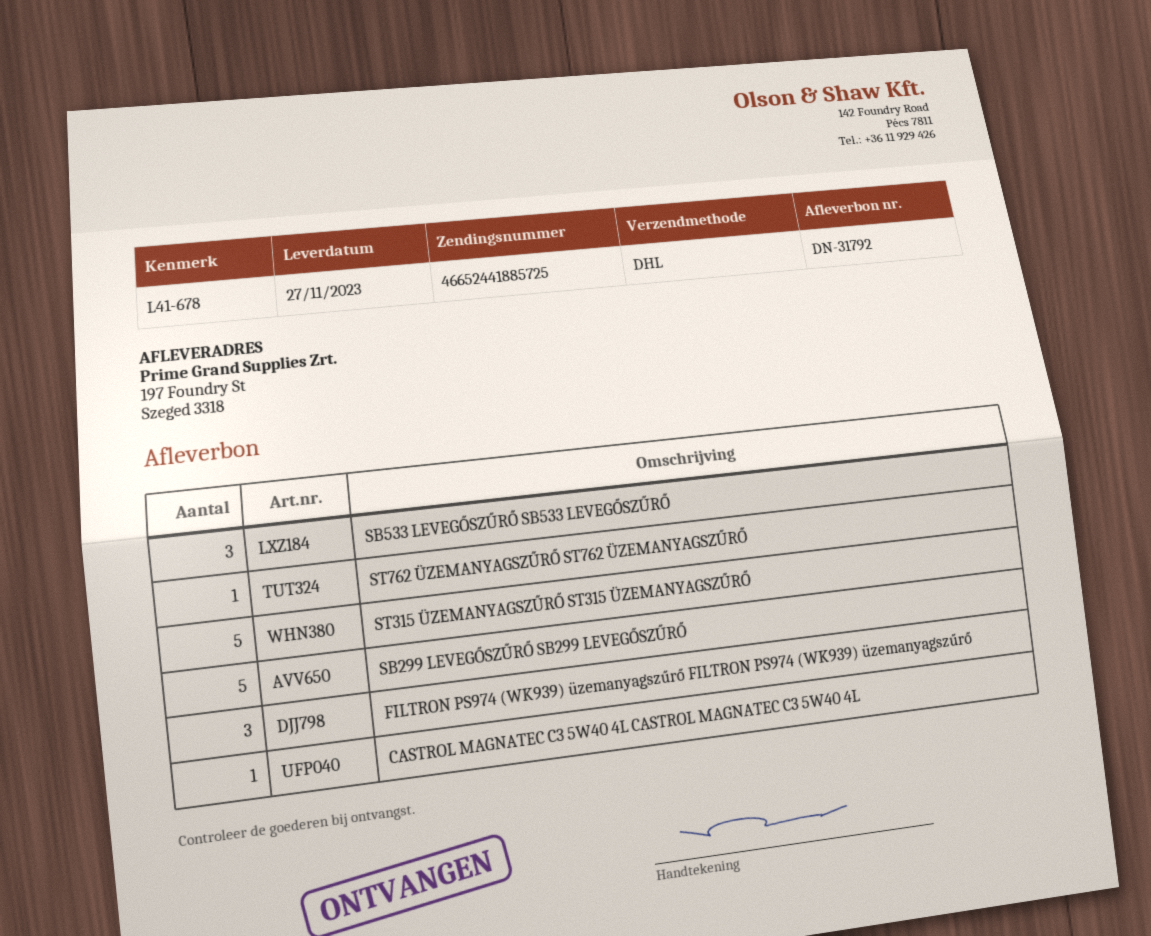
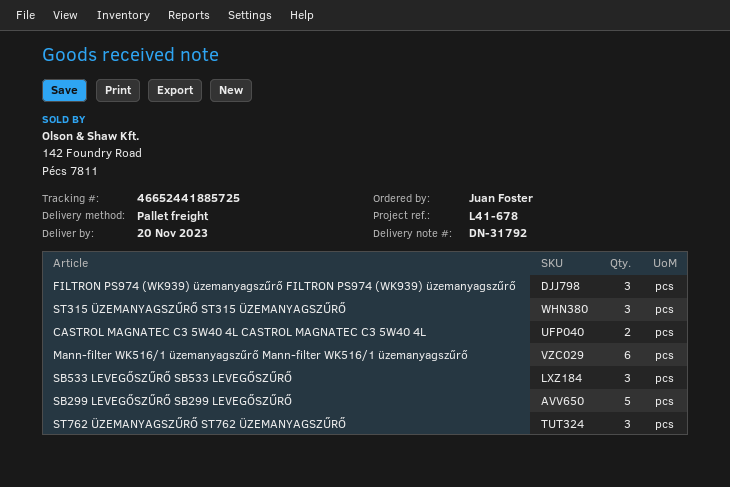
delivery date: 2023-11-27 -> 2023-11-20
shipping method: DHL -> pallet freight
ST762 ÜZEMANYAGSZŰRŐ ST762 ÜZEMANYAGSZŰRŐ: 1 -> 3
ST315 ÜZEMANYAGSZŰRŐ ST315 ÜZEMANYAGSZŰRŐ: 5 -> 3
CASTROL MAGNATEC C3 5W40 4L CASTROL MAGNATEC C3 5W40 4L: 1 -> 2
Mann-filter WK516/1 üzemanyagszűrő Mann-filter WK516/1 üzemanyagszűrő: none -> 6

